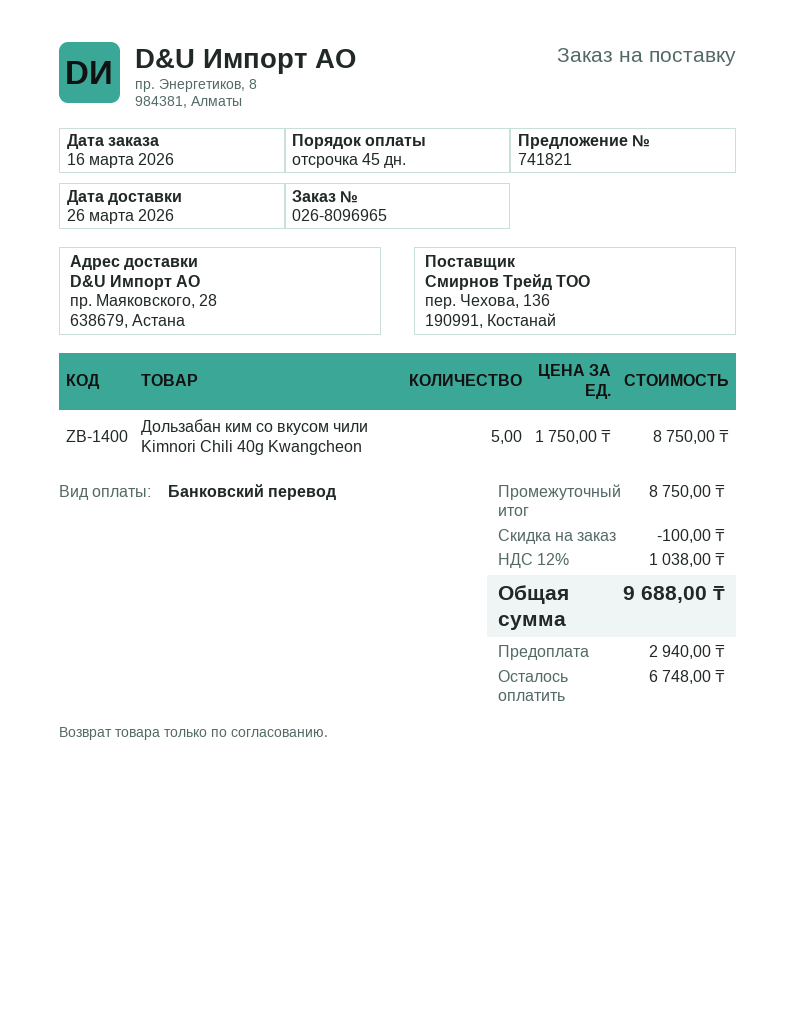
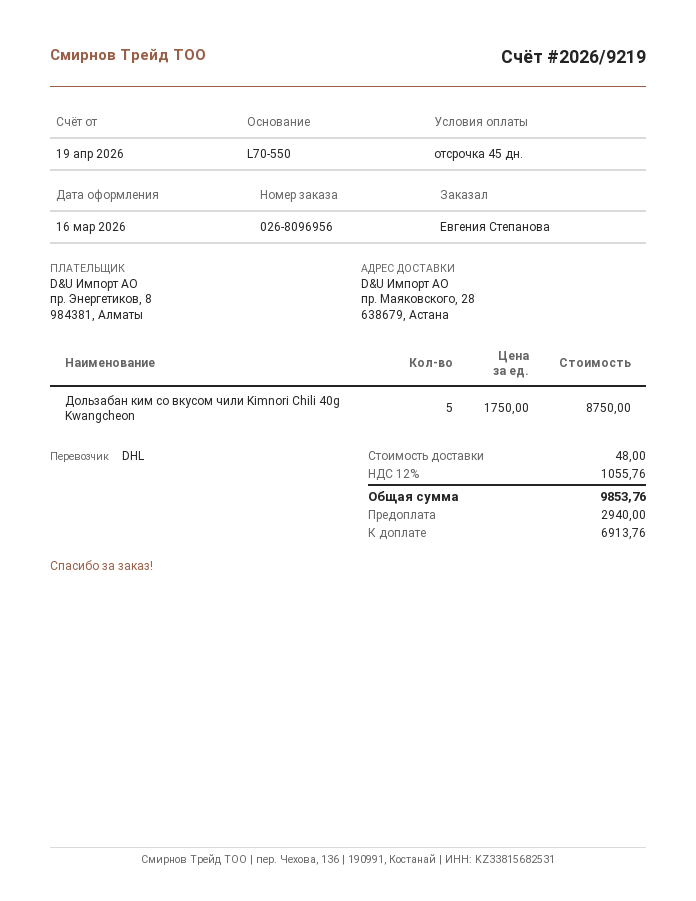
order number: 026-8096965 -> 026-8096956
discount: 100.00 -> none
shipping: none -> 48.00
tax: 12% = 1038.00 -> 12% = 1055.76
total: 9688.00 -> 9853.76
balance: 6748.00 -> 6913.76

